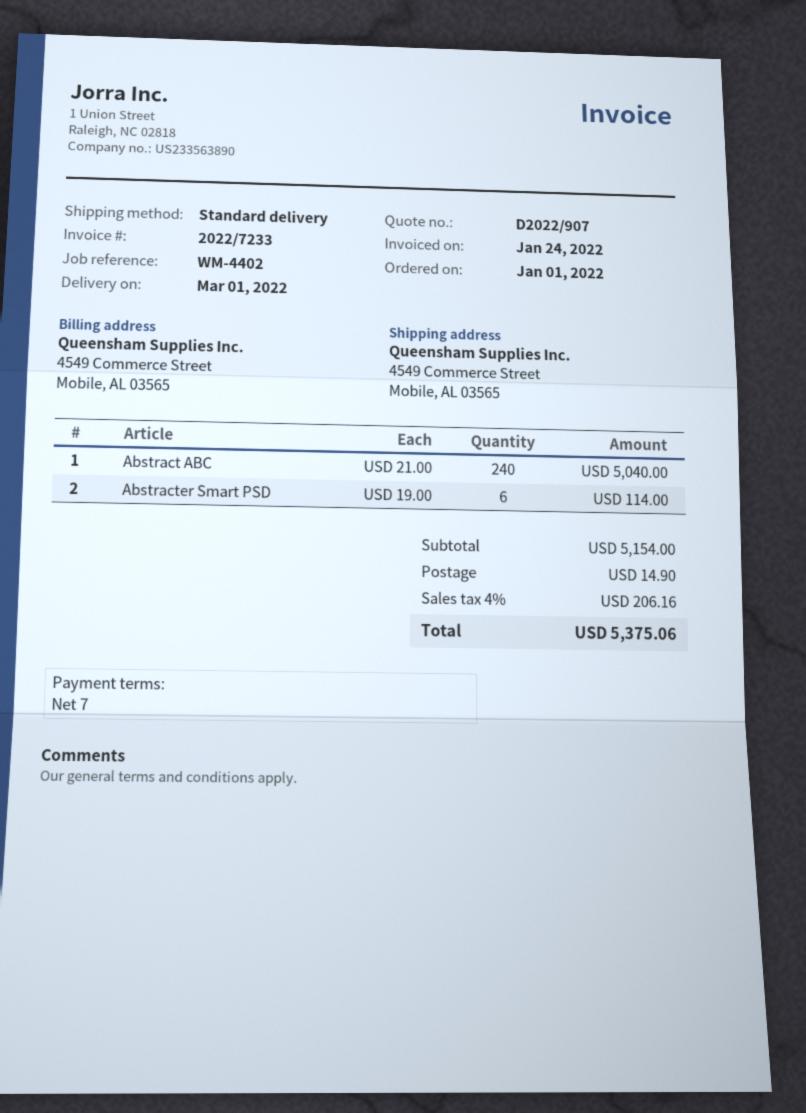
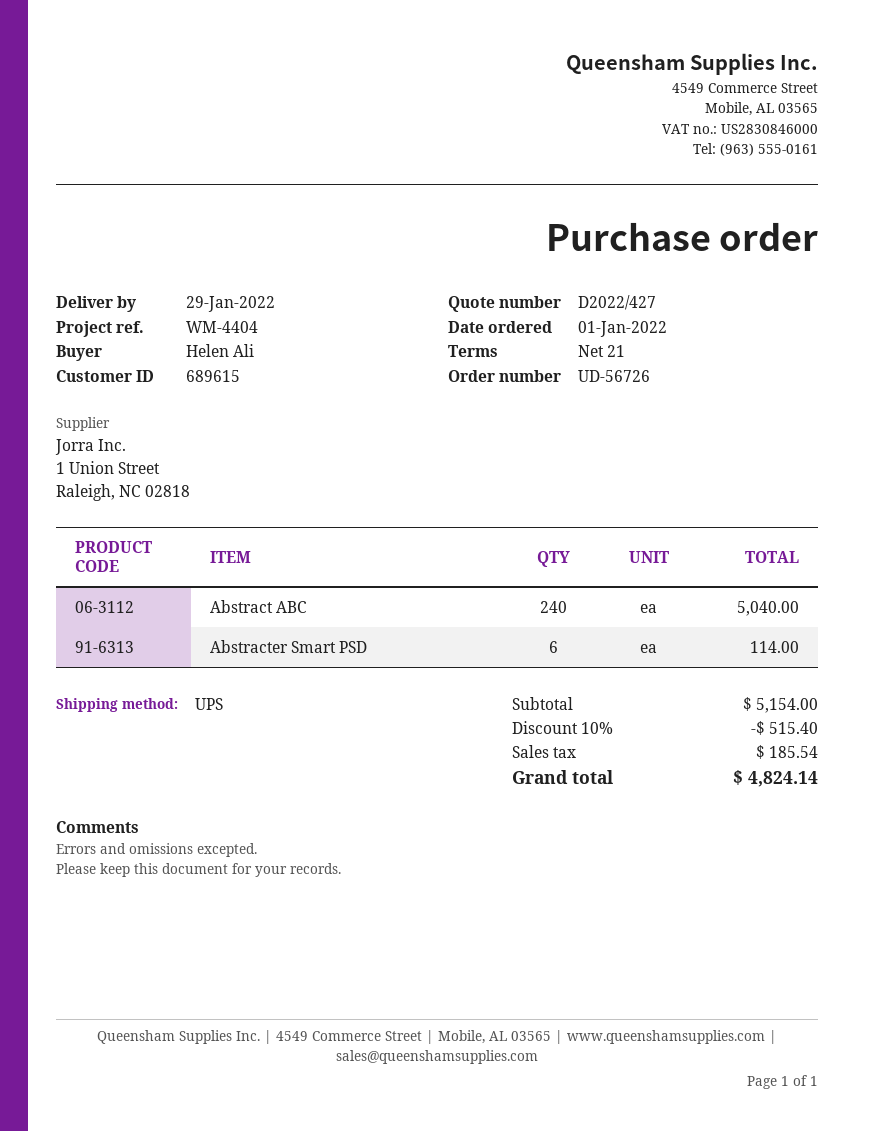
quote number: D2022/907 -> D2022/427
delivery date: 2022-03-01 -> 2022-01-29
payment terms: 7 days -> 21 days
reference: WM-4402 -> WM-4404
shipping method: standard -> UPS
discount: none -> 10% = 515.40
shipping: 14.90 -> none
tax: 206.16 -> 185.54
total: 5375.06 -> 4824.14

